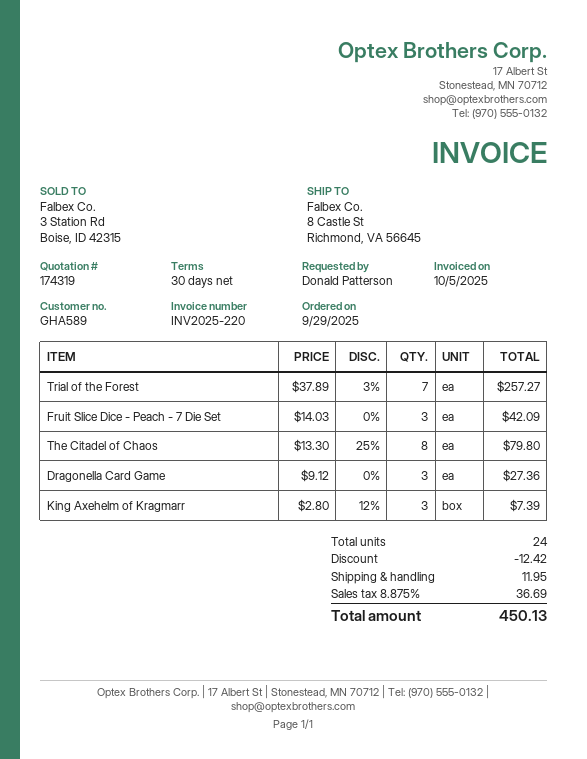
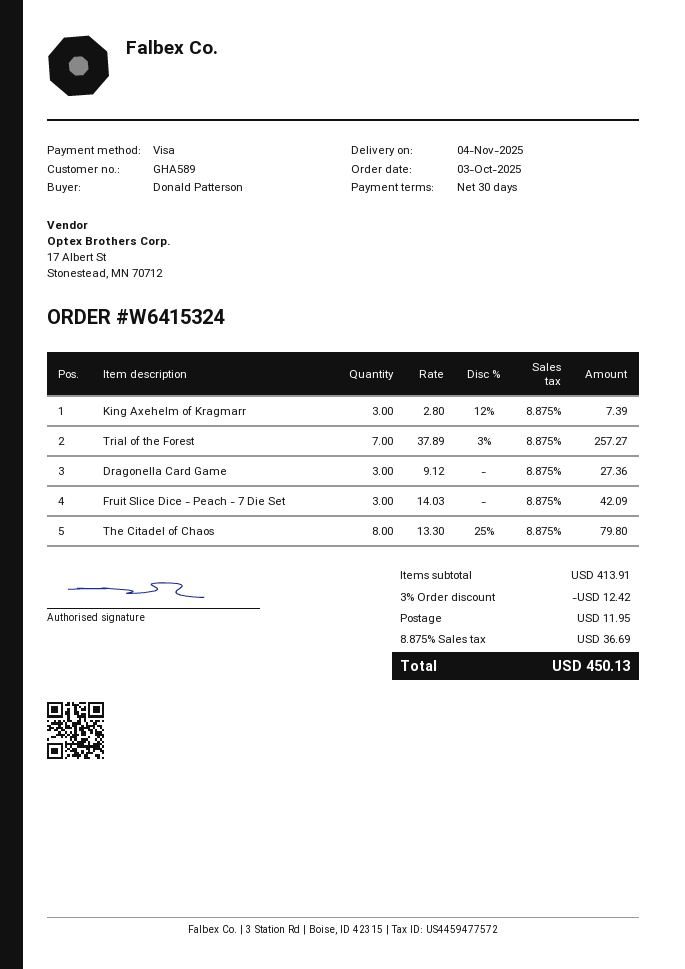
order date: 2025-09-29 -> 2025-10-03

